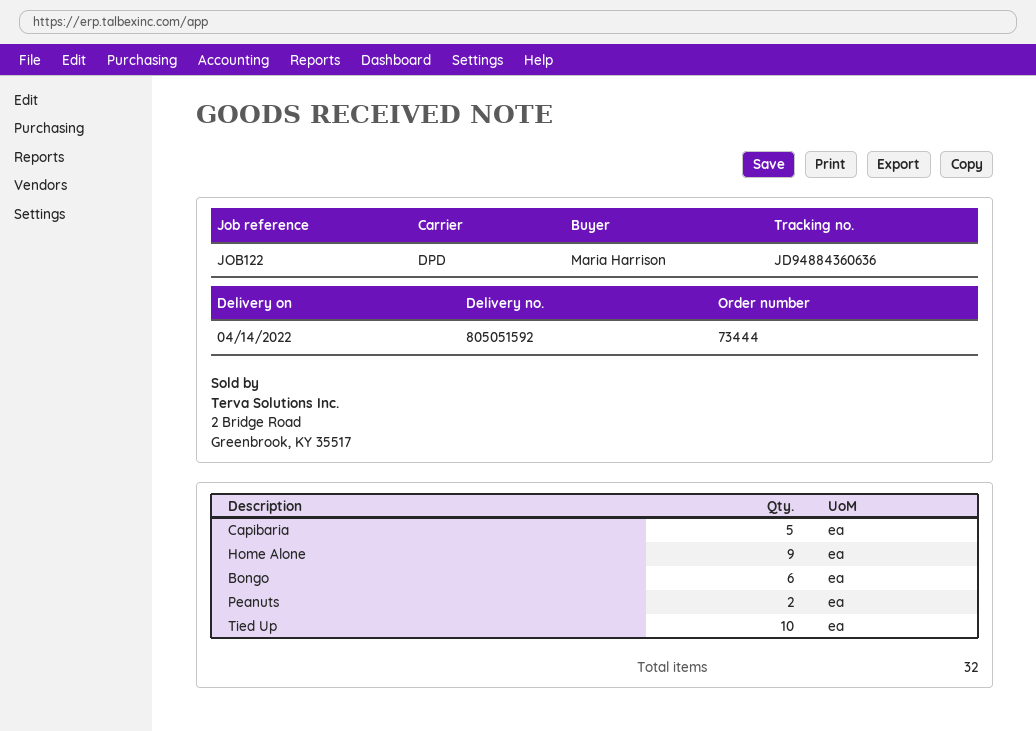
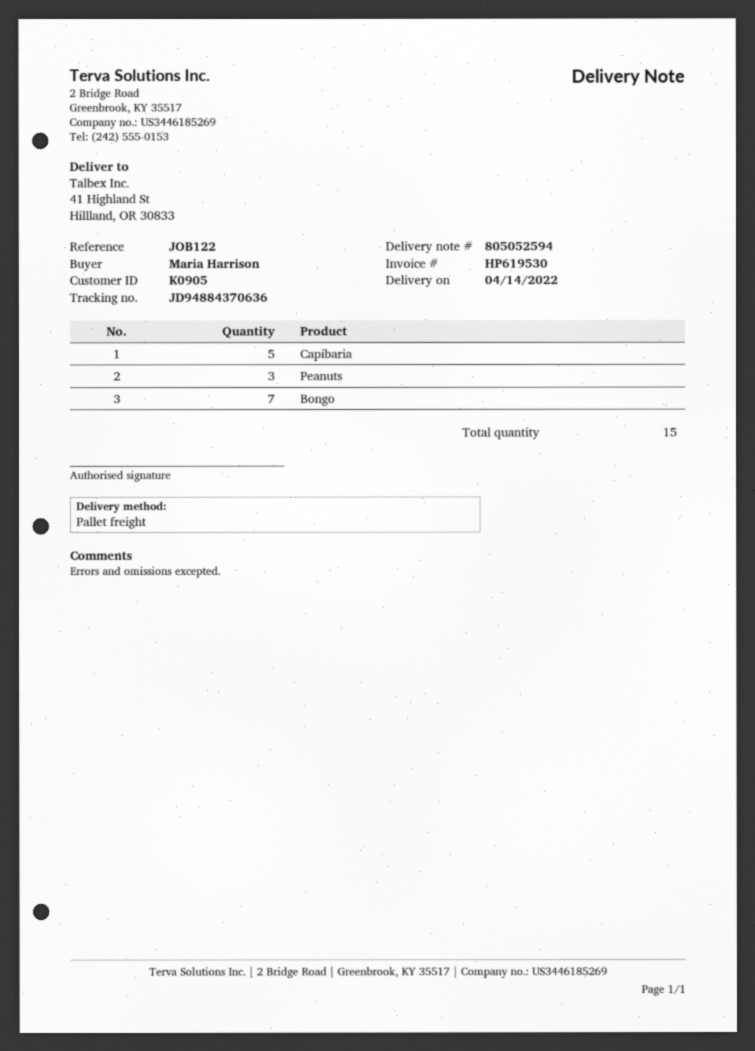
delivery note number: 805051592 -> 805052594
shipping method: DPD -> pallet freight
tracking number: JD94884360636 -> JD94884370636
Home Alone: 9 -> none
Bongo: 6 -> 7
Peanuts: 2 -> 3
Tied Up: 10 -> none
total quantity: 32 -> 15

